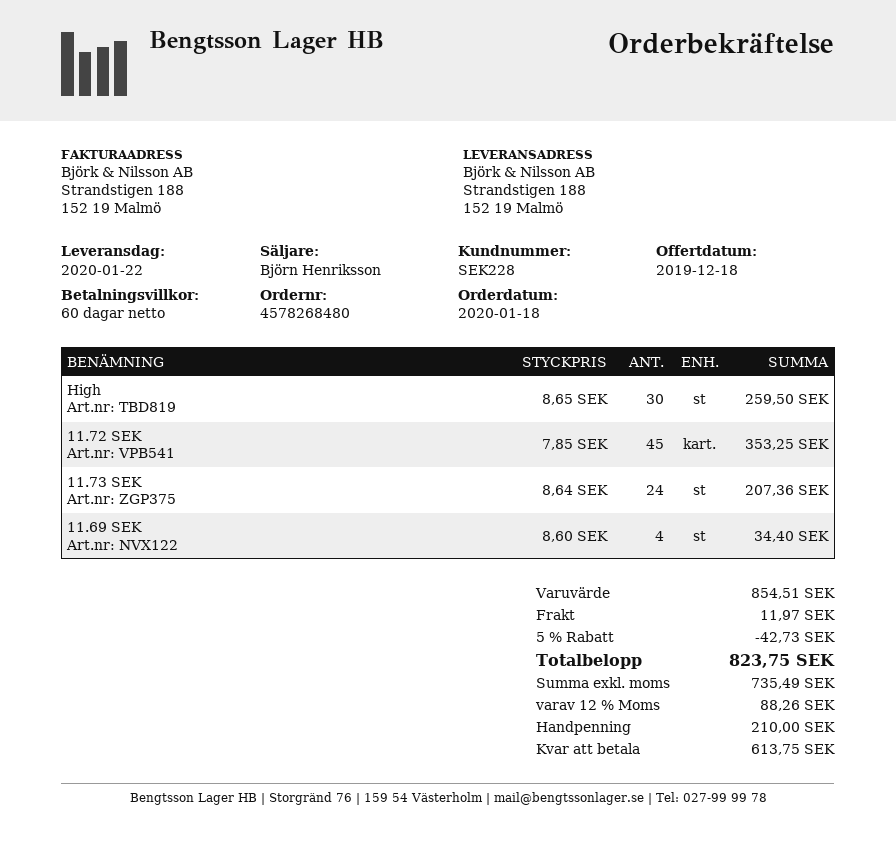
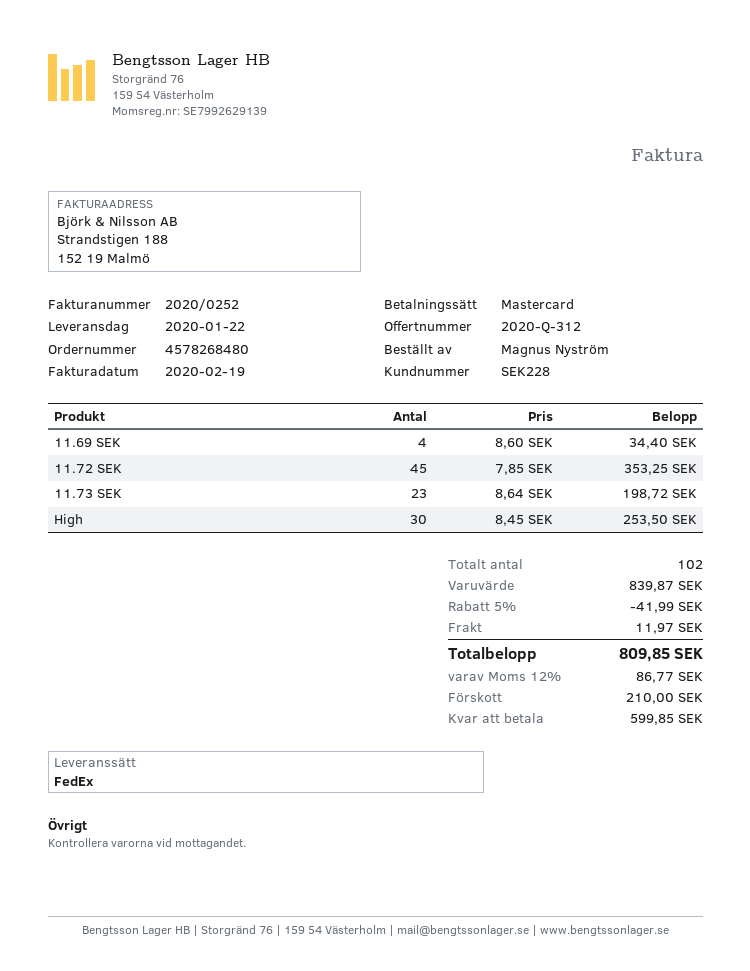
High: 30 x 8.65 = 259.50 -> 30 x 8.45 = 253.50
11.73 SEK: 24 x 8.64 = 207.36 -> 23 x 8.64 = 198.72
subtotal: 854.51 -> 839.87
discount: 5% = 42.73 -> 5% = 41.99
tax: 12% = 88.26 -> 12% = 86.77
total: 823.75 -> 809.85
balance: 613.75 -> 599.85

